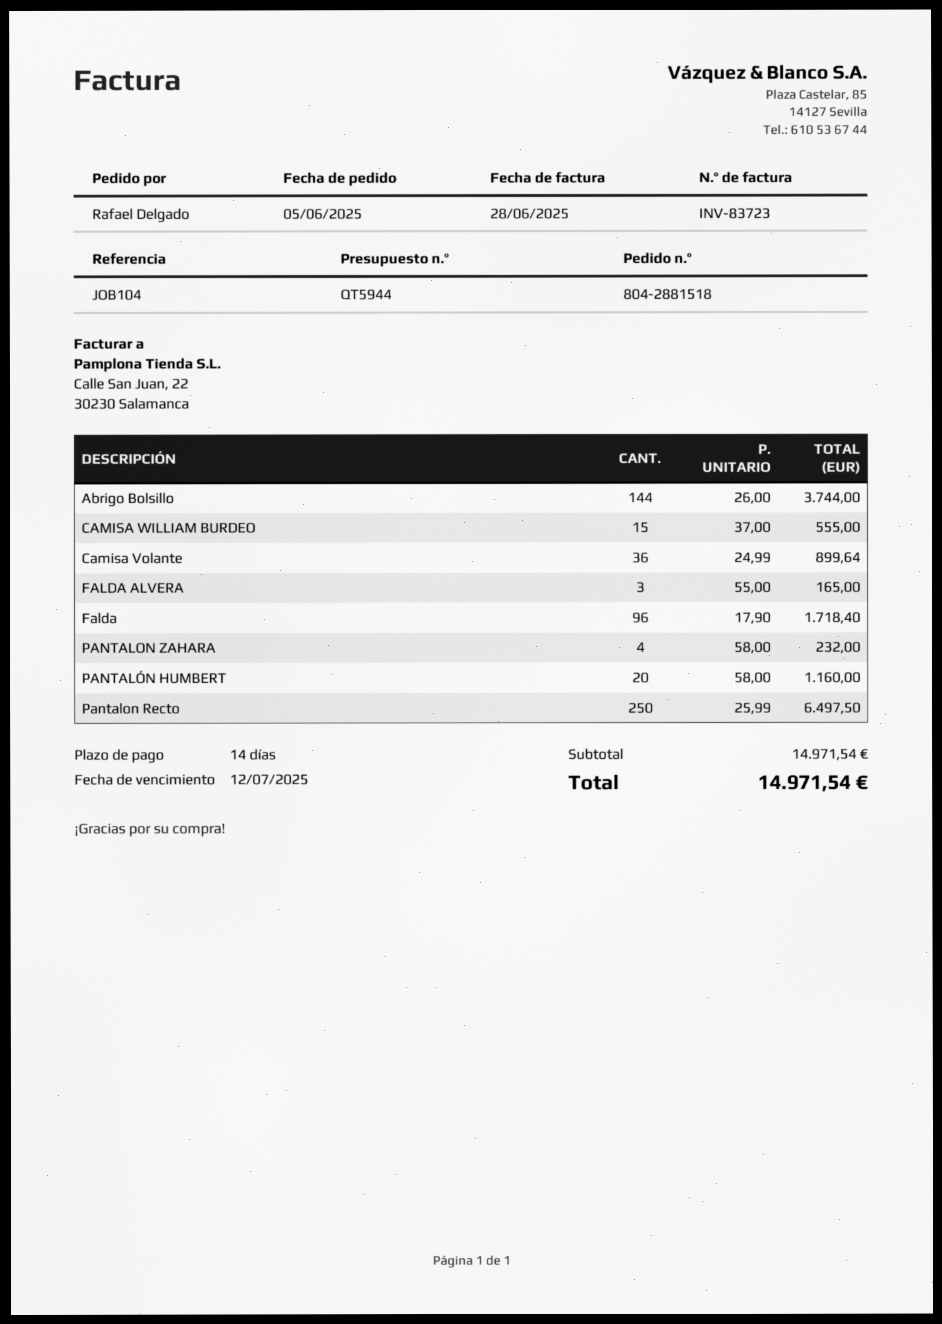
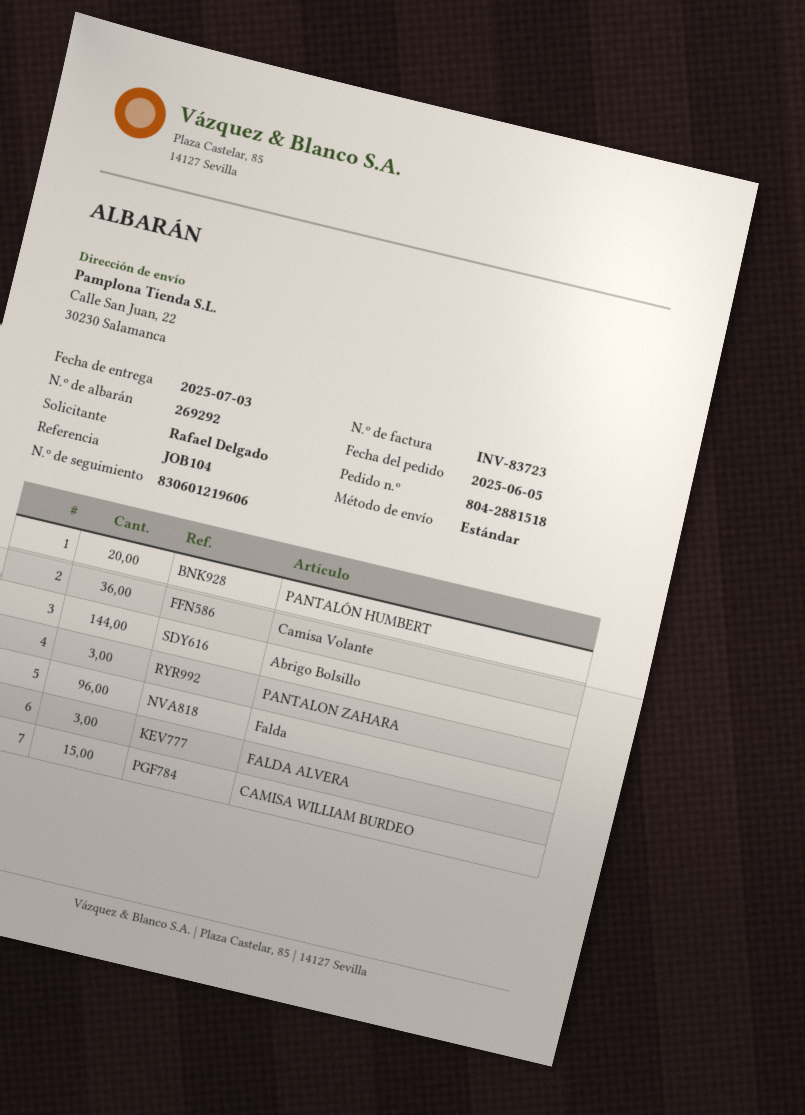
PANTALON ZAHARA: 4 -> 3
Pantalon Recto: 250 -> none

